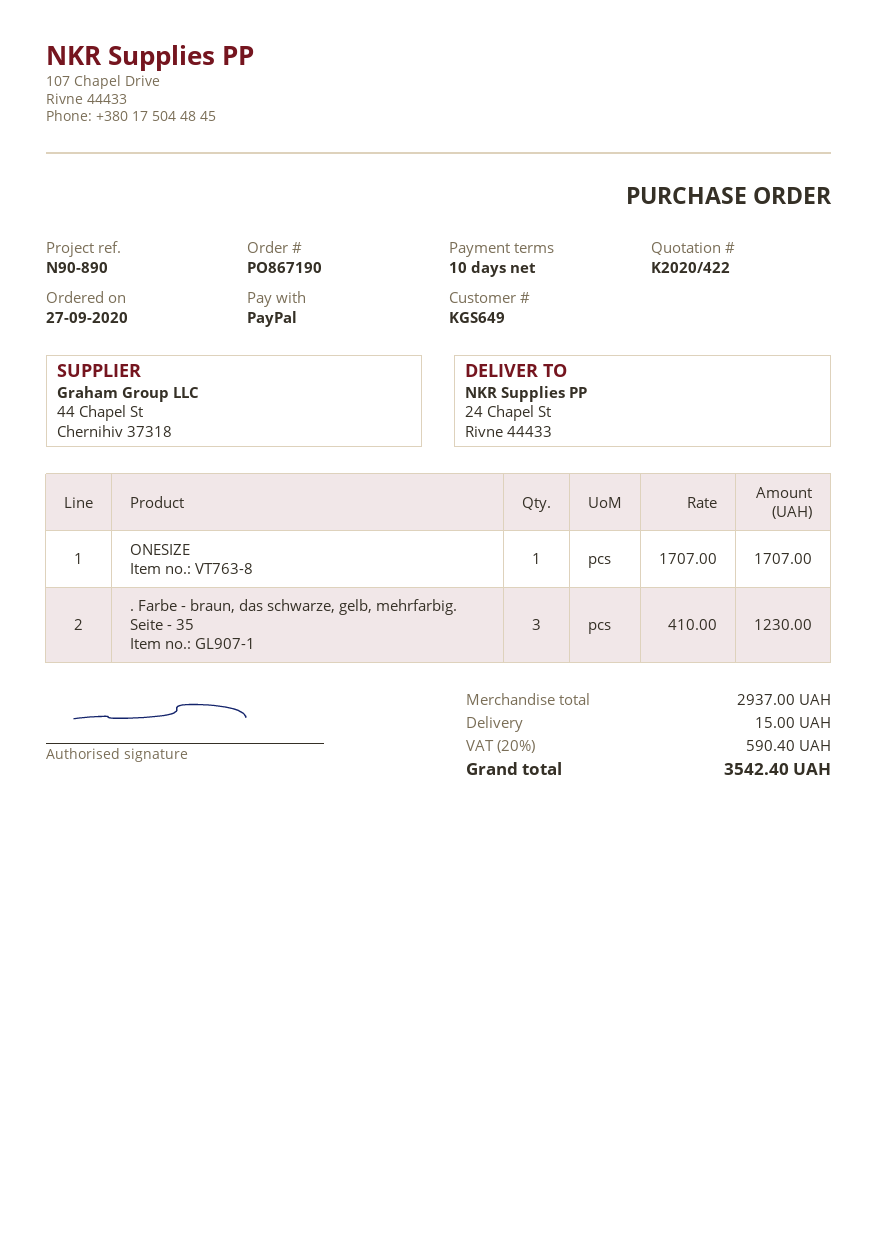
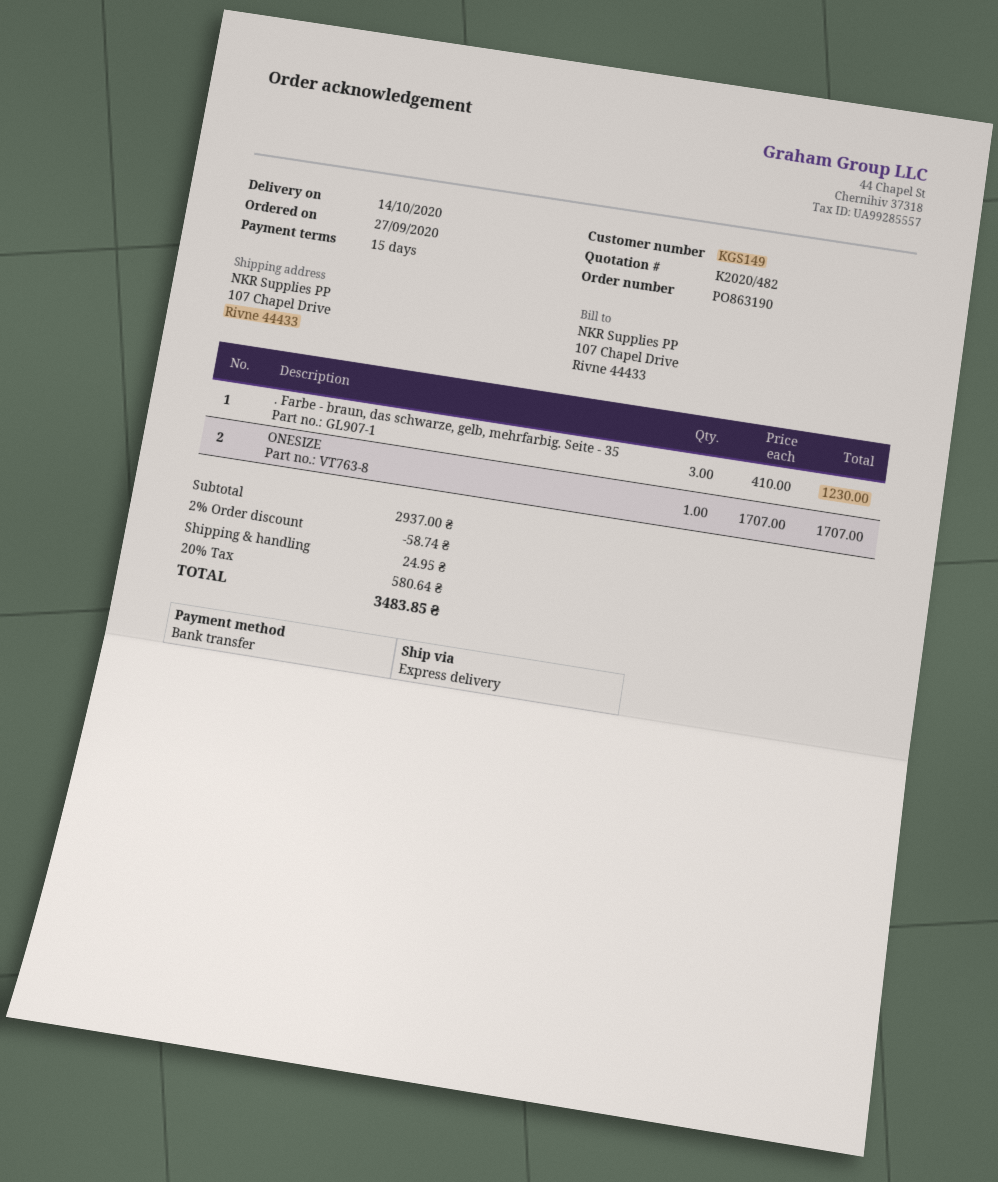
quote number: K2020/422 -> K2020/482
order number: PO867190 -> PO863190
payment terms: 10 days -> 15 days
customer number: KGS649 -> KGS149
payment method: PayPal -> bank transfer
ship to: 24 Chapel St, Rivne 44433 -> 107 Chapel Drive, Rivne 44433
discount: none -> 2% = 58.74
shipping: 15.00 -> 24.95
tax: 20% = 590.40 -> 20% = 580.64
total: 3542.40 -> 3483.85

